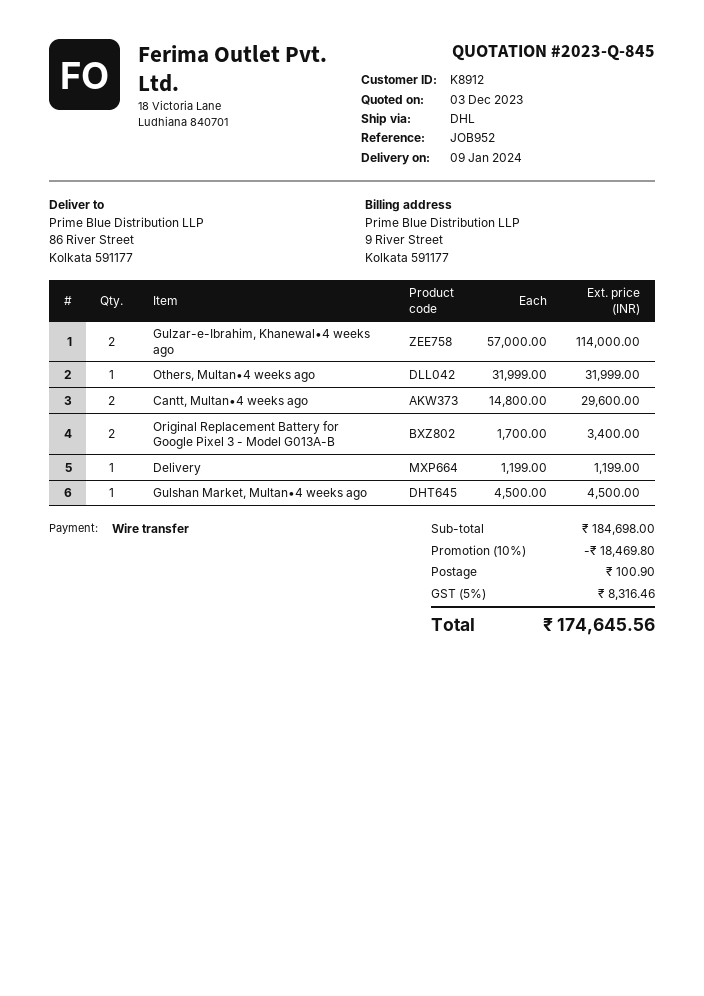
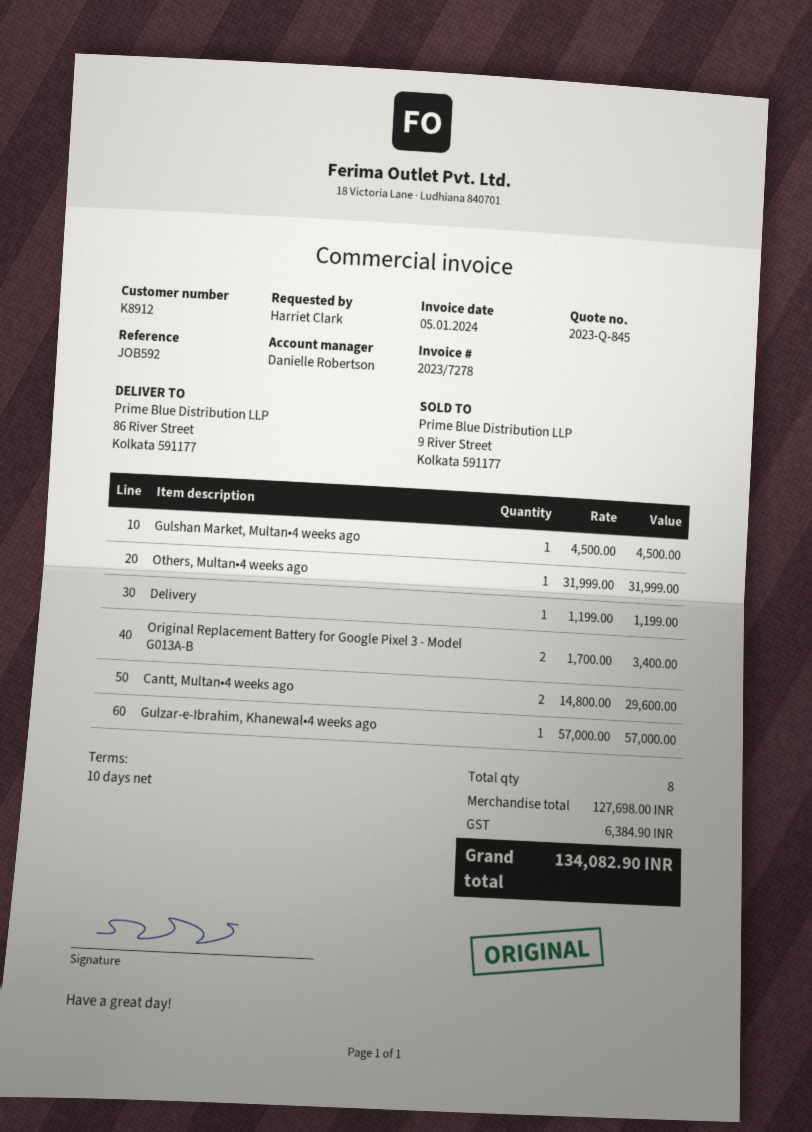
reference: JOB952 -> JOB592
Gulzar-e-Ibrahim, Khanewal•4 weeks ago: 2 x 57000.00 = 114000.00 -> 1 x 57000.00 = 57000.00
subtotal: 184698.00 -> 127698.00
discount: 10% = 18469.80 -> none
shipping: 100.90 -> none
tax: 8316.46 -> 6384.90
total: 174645.56 -> 134082.90

